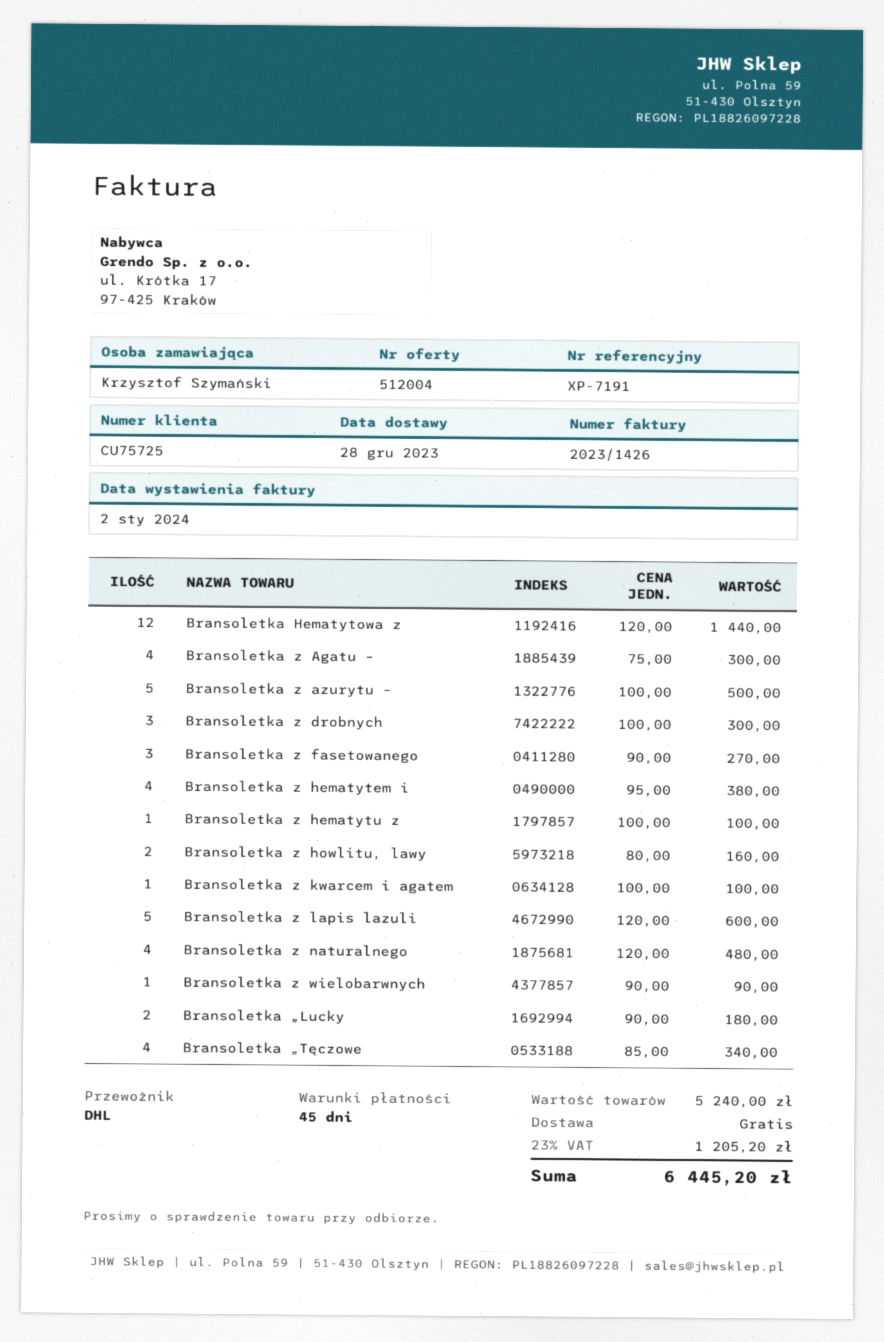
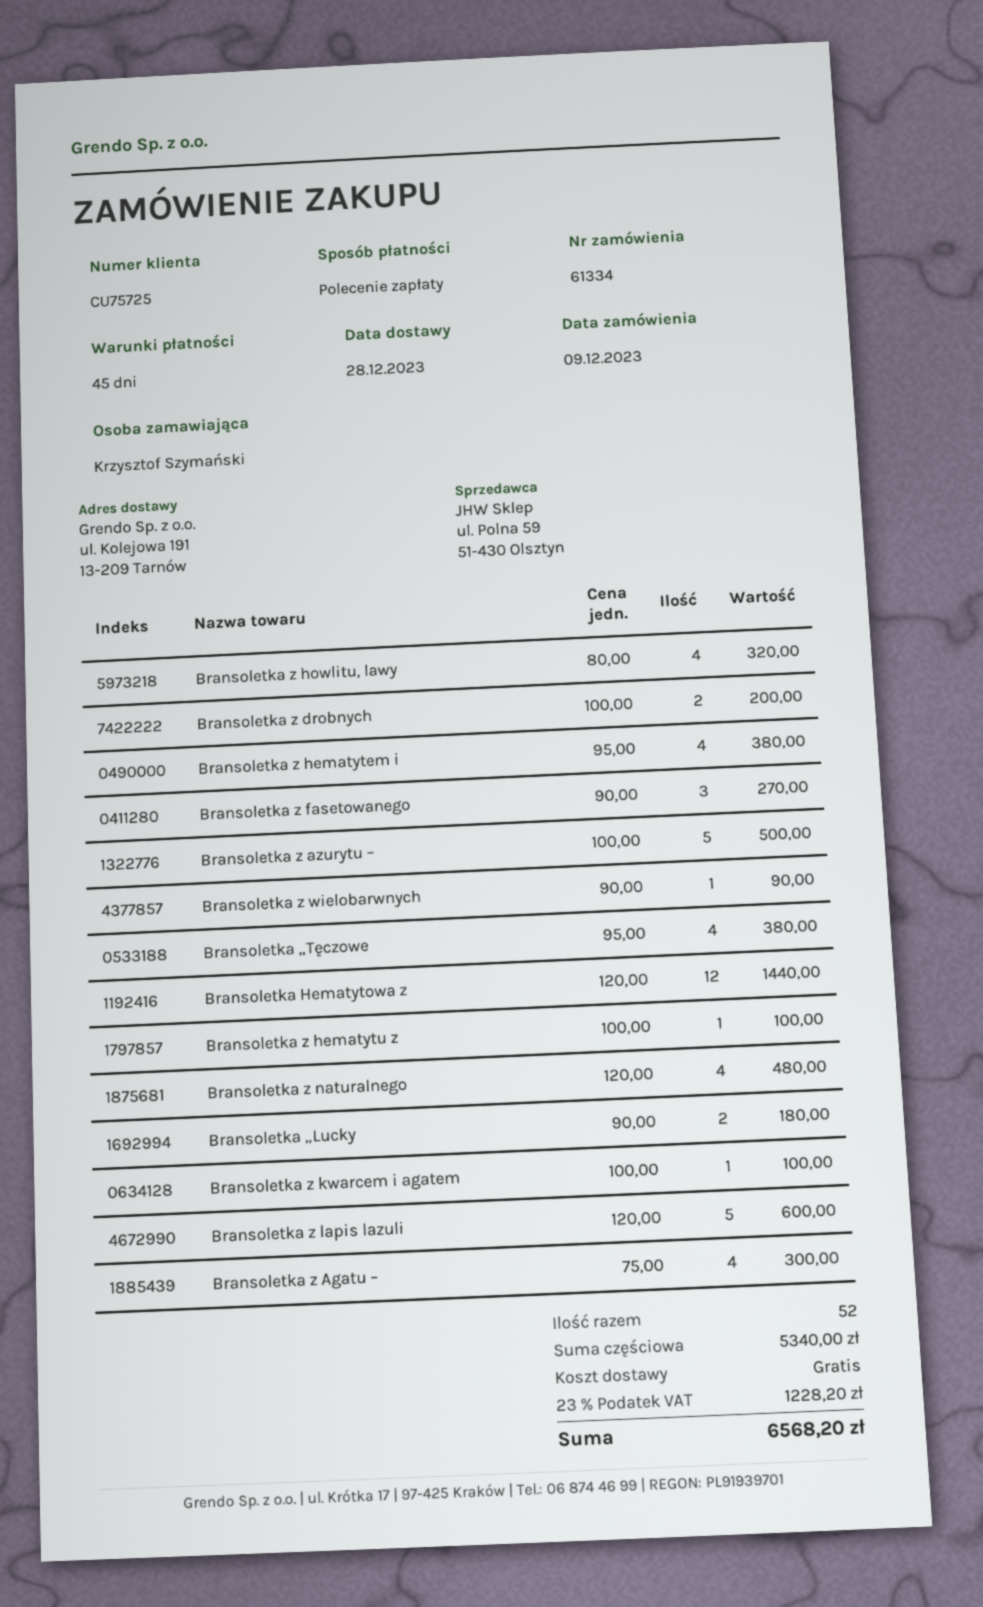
Bransoletka z drobnych: 3 x 100.00 = 300.00 -> 2 x 100.00 = 200.00
Bransoletka z howlitu, lawy: 2 x 80.00 = 160.00 -> 4 x 80.00 = 320.00
Bransoletka „Tęczowe: 4 x 85.00 = 340.00 -> 4 x 95.00 = 380.00
subtotal: 5240.00 -> 5340.00
tax: 23% = 1205.20 -> 23% = 1228.20
total: 6445.20 -> 6568.20

